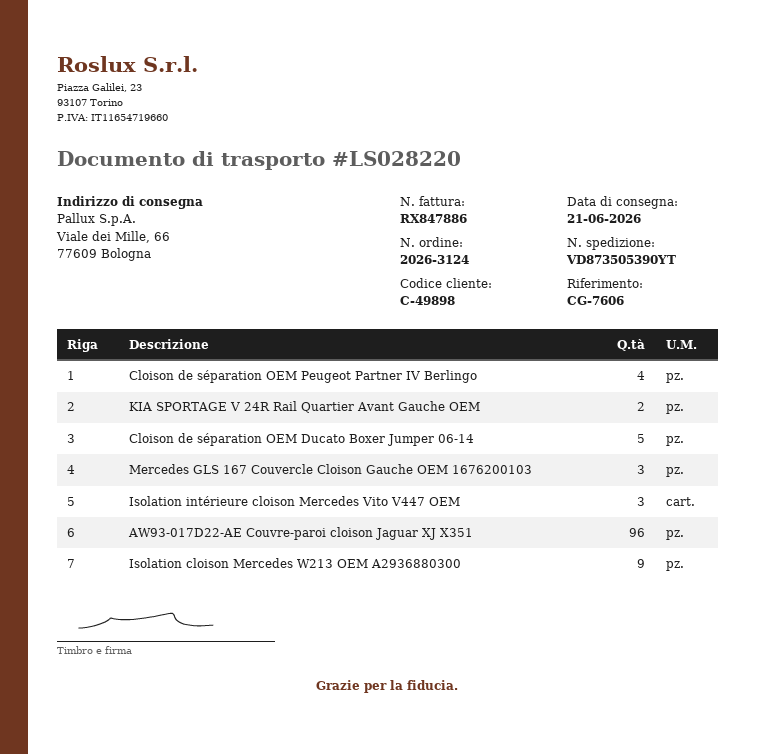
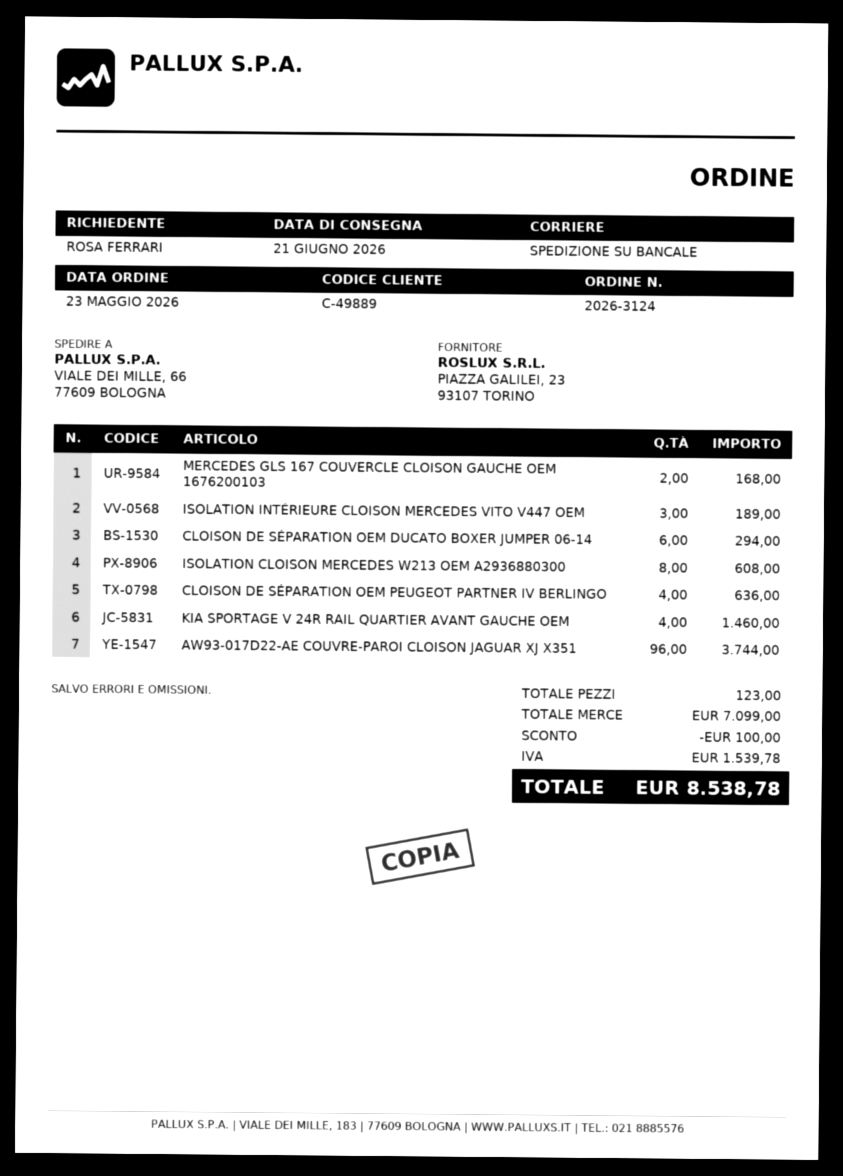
customer number: C-49898 -> C-49889
KIA SPORTAGE V 24R Rail Quartier Avant Gauche OEM: 2 -> 4
Cloison de séparation OEM Ducato Boxer Jumper 06-14: 5 -> 6
Mercedes GLS 167 Couvercle Cloison Gauche OEM 1676200103: 3 -> 2
Isolation cloison Mercedes W213 OEM A2936880300: 9 -> 8

